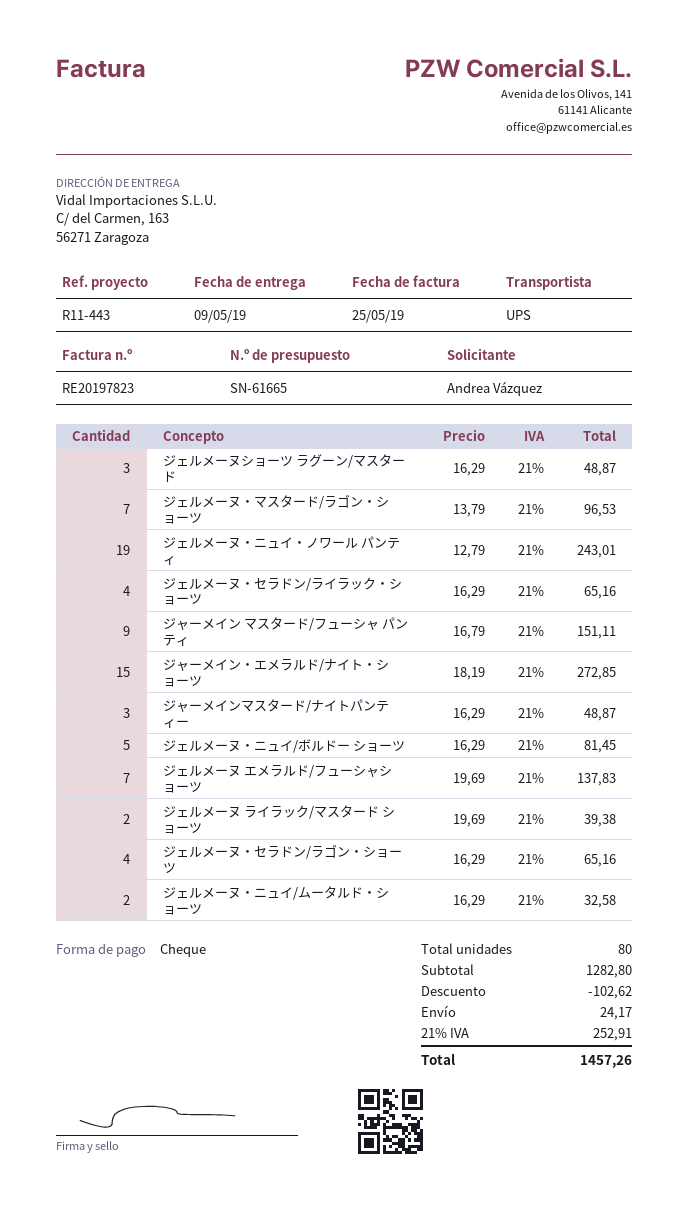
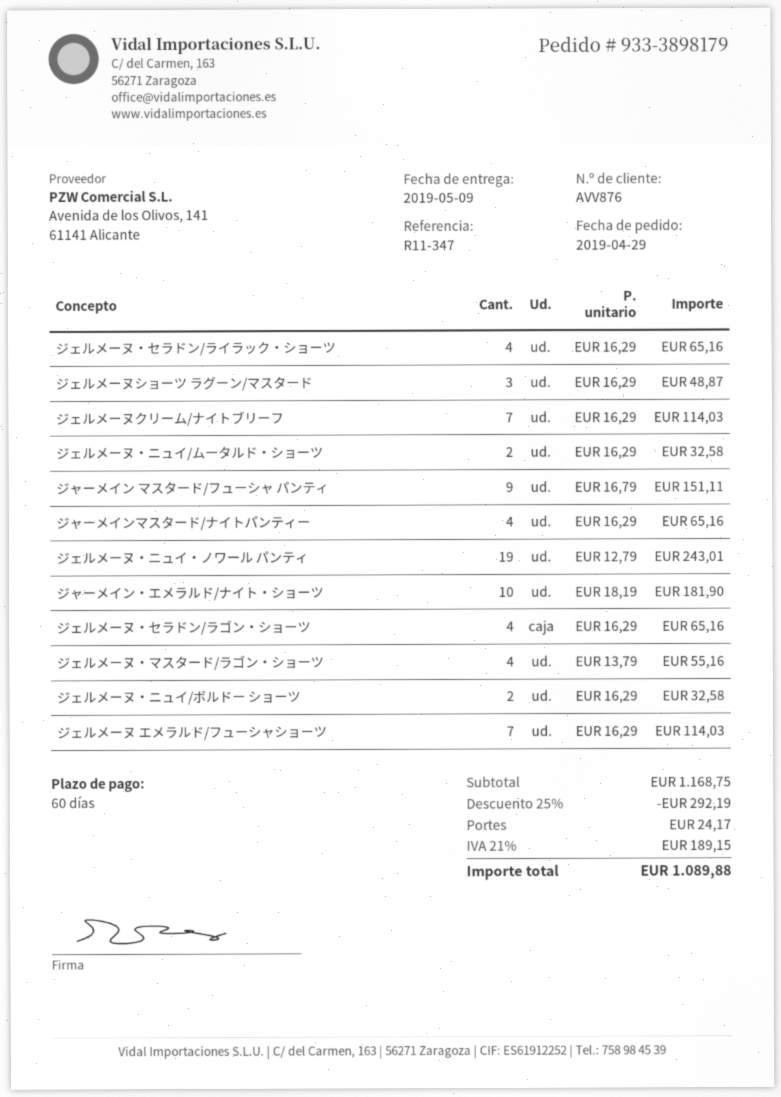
reference: R11-443 -> R11-347
ジェルメーヌ・マスタード/ラゴン・ショーツ: 7 x 13.79 = 96.53 -> 4 x 13.79 = 55.16
ジャーメイン・エメラルド/ナイト・ショーツ: 15 x 18.19 = 272.85 -> 10 x 18.19 = 181.90
ジャーメインマスタード/ナイトパンティー: 3 x 16.29 = 48.87 -> 4 x 16.29 = 65.16
ジェルメーヌ・ニュイ/ボルドー ショーツ: 5 x 16.29 = 81.45 -> 2 x 16.29 = 32.58
ジェルメーヌ エメラルド/フューシャショーツ: 7 x 19.69 = 137.83 -> 7 x 16.29 = 114.03
ジェルメーヌ ライラック/マスタード ショーツ: 2 x 19.69 = 39.38 -> none
ジェルメーヌクリーム/ナイトブリーフ: none -> 7 x 16.29 = 114.03
subtotal: 1282.80 -> 1168.75
discount: 102.62 -> 292.19
tax: 21% = 252.91 -> 21% = 189.15
total: 1457.26 -> 1089.88

